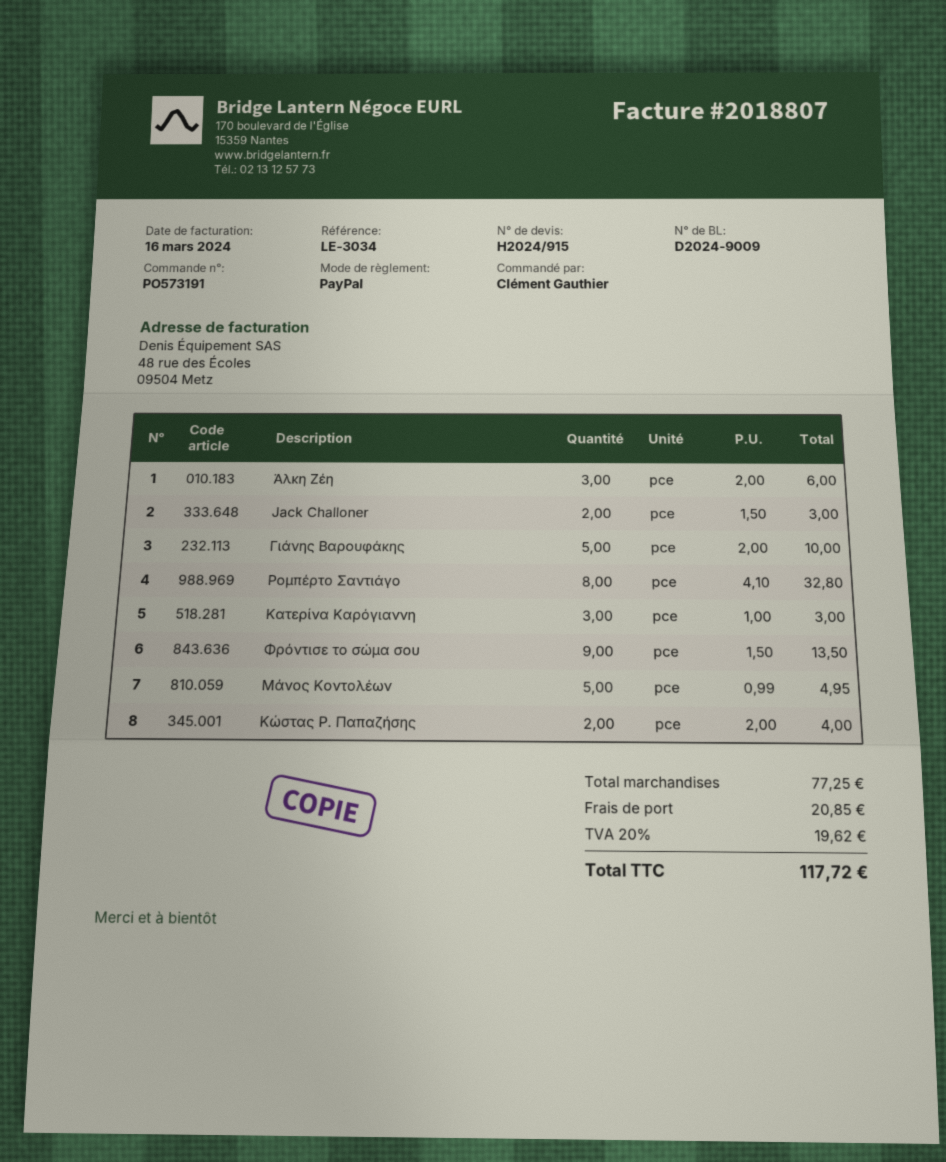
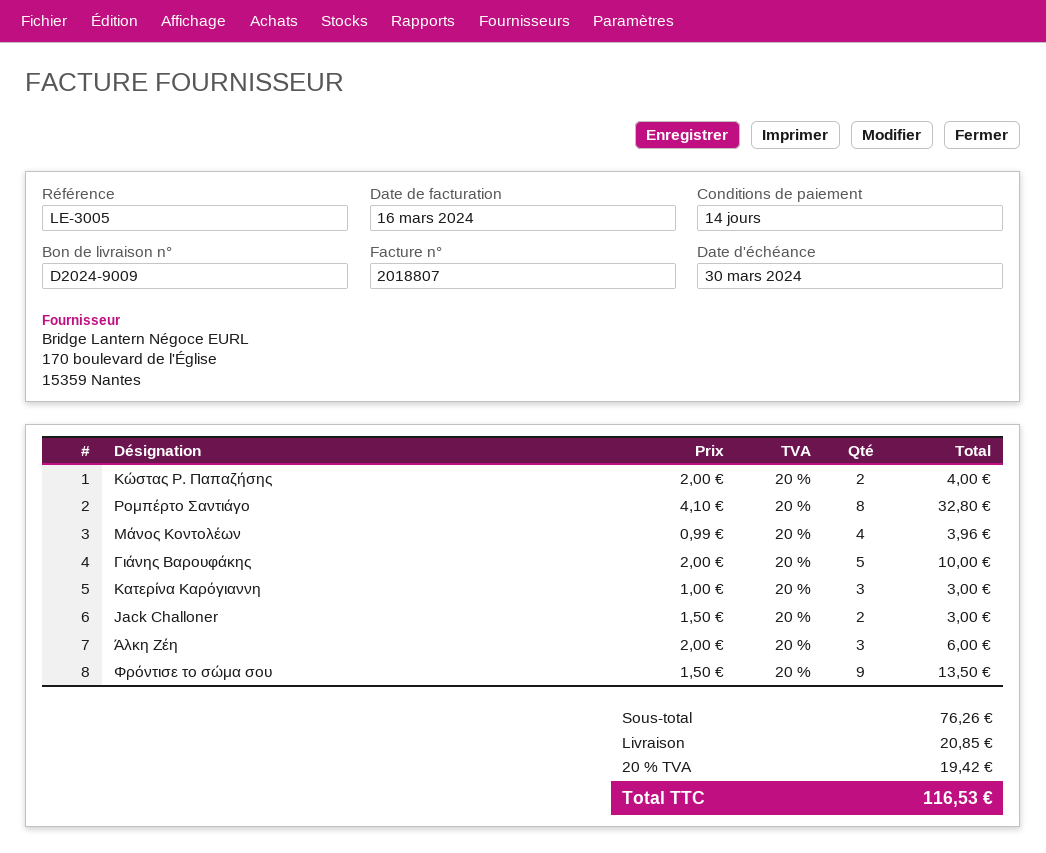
reference: LE-3034 -> LE-3005
Μάνος Κοντολέων: 5 x 0.99 = 4.95 -> 4 x 0.99 = 3.96
subtotal: 77.25 -> 76.26
tax: 20% = 19.62 -> 20% = 19.42
total: 117.72 -> 116.53

